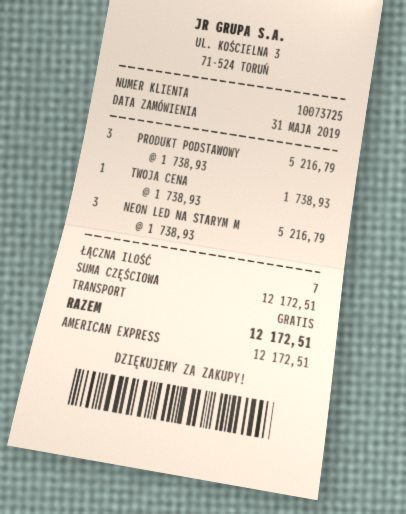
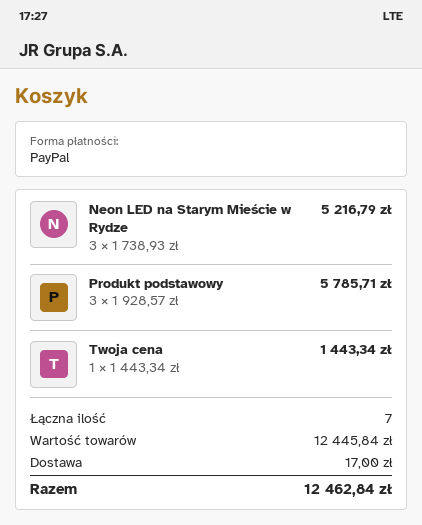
payment method: American Express -> PayPal
PRODUKT PODSTAWOWY: 3 x 1738.93 = 5216.79 -> 3 x 1928.57 = 5785.71
TWOJA CENA: 1 x 1738.93 = 1738.93 -> 1 x 1443.34 = 1443.34
subtotal: 12172.51 -> 12445.84
shipping: 0.00 -> 17.00
total: 12172.51 -> 12462.84

